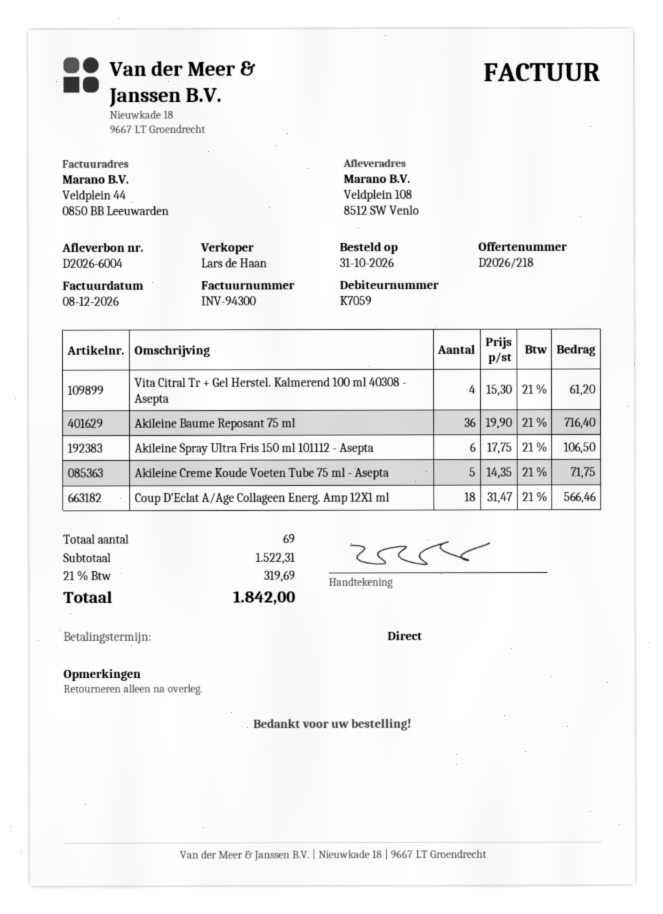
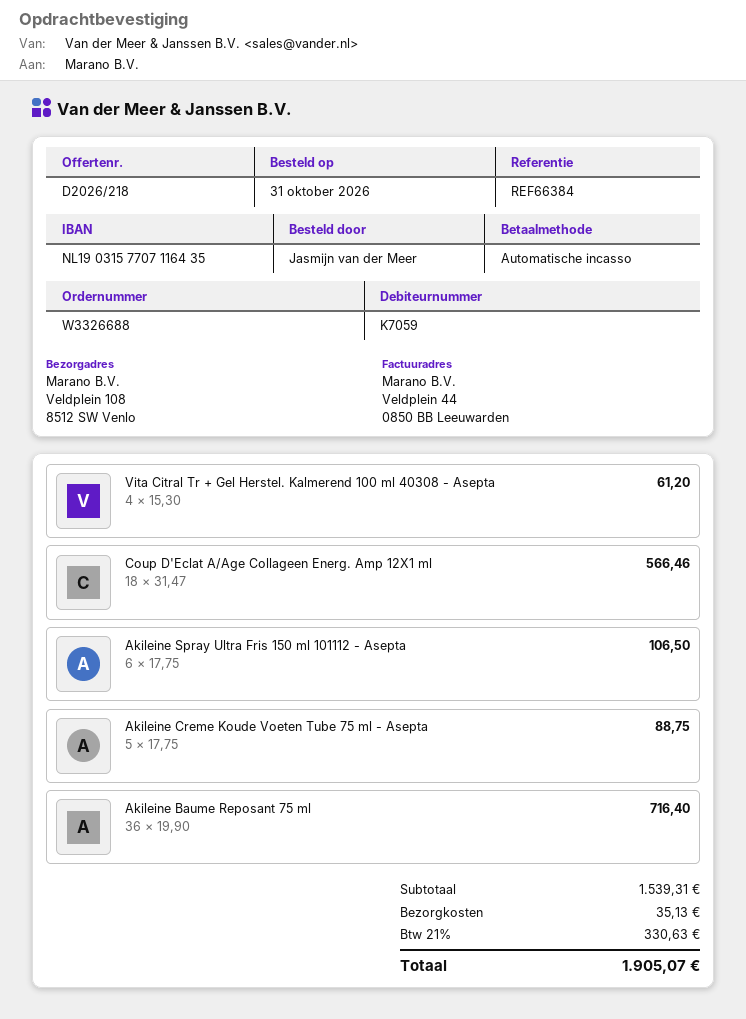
Akileine Creme Koude Voeten Tube 75 ml - Asepta: 5 x 14.35 = 71.75 -> 5 x 17.75 = 88.75
subtotal: 1522.31 -> 1539.31
shipping: none -> 35.13
tax: 21% = 319.69 -> 21% = 330.63
total: 1842.00 -> 1905.07

